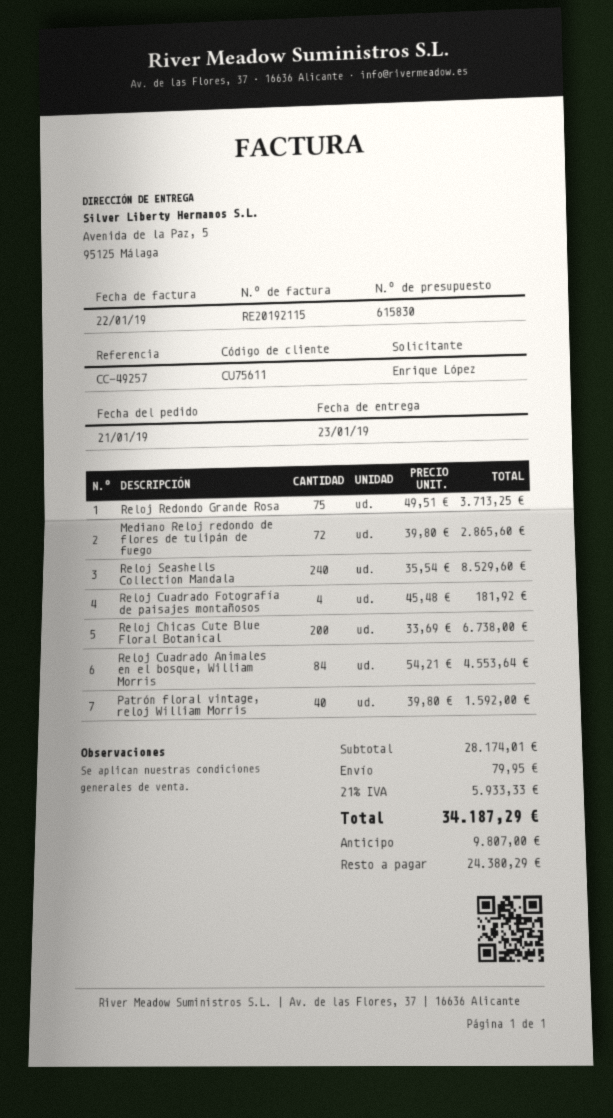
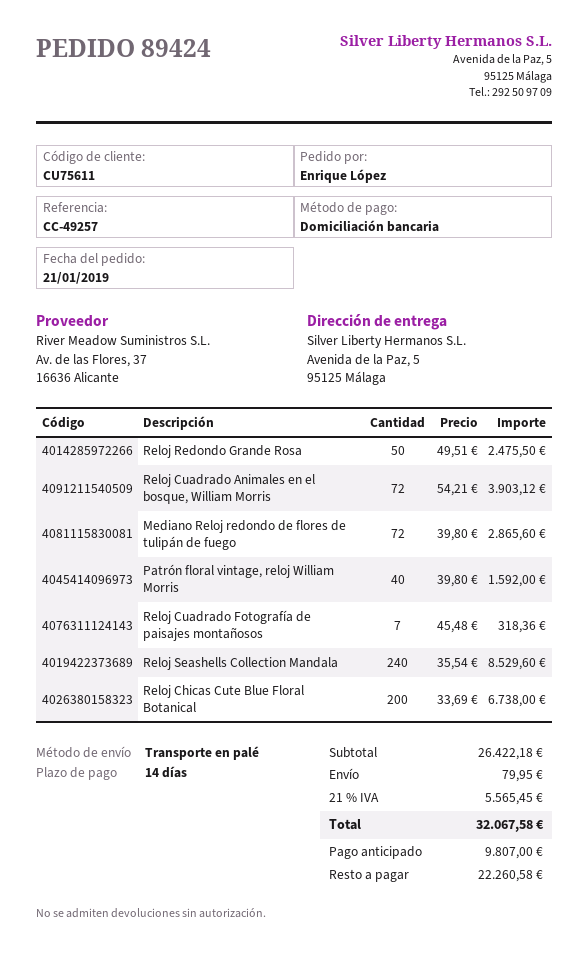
Reloj Redondo Grande Rosa: 75 x 49.51 = 3713.25 -> 50 x 49.51 = 2475.50
Reloj Cuadrado Fotografía de paisajes montañosos: 4 x 45.48 = 181.92 -> 7 x 45.48 = 318.36
Reloj Cuadrado Animales en el bosque, William Morris: 84 x 54.21 = 4553.64 -> 72 x 54.21 = 3903.12
subtotal: 28174.01 -> 26422.18
tax: 21% = 5933.33 -> 21% = 5565.45
total: 34187.29 -> 32067.58
balance: 24380.29 -> 22260.58

